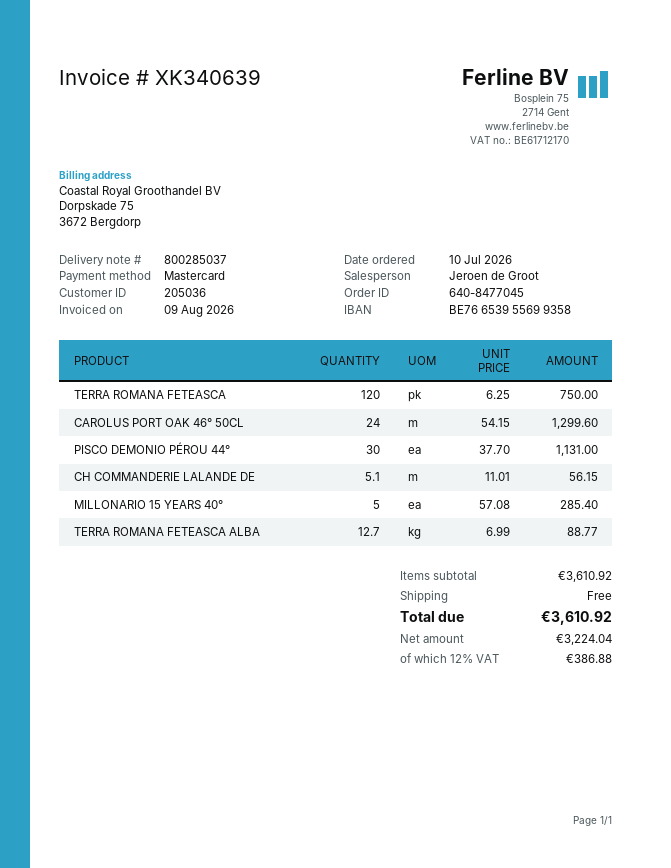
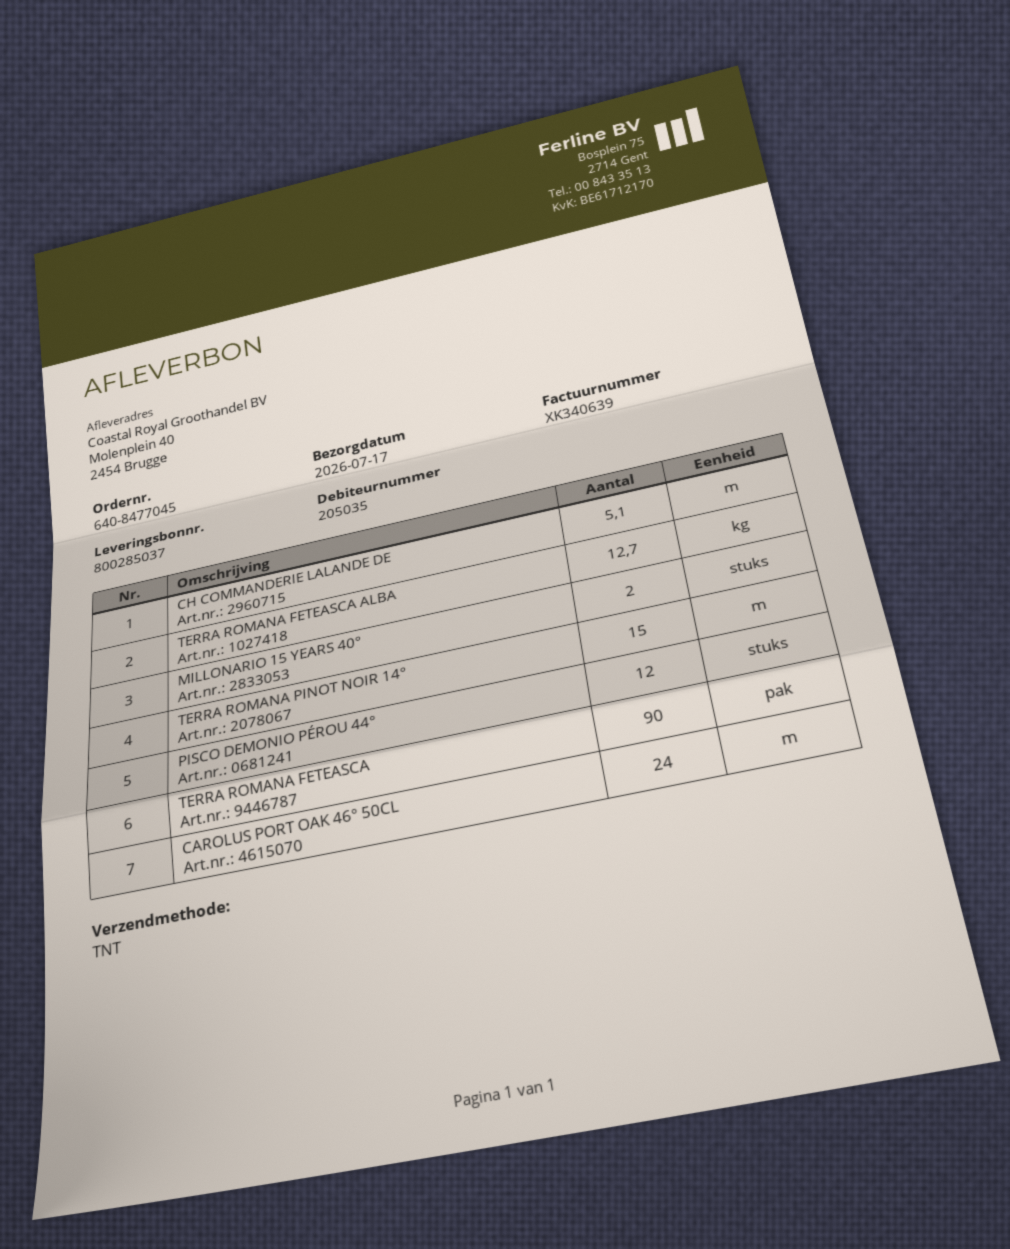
customer number: 205036 -> 205035
TERRA ROMANA FETEASCA: 120 -> 90
PISCO DEMONIO PÉROU 44°: 30 -> 12
MILLONARIO 15 YEARS 40°: 5 -> 2
TERRA ROMANA PINOT NOIR 14°: none -> 15

